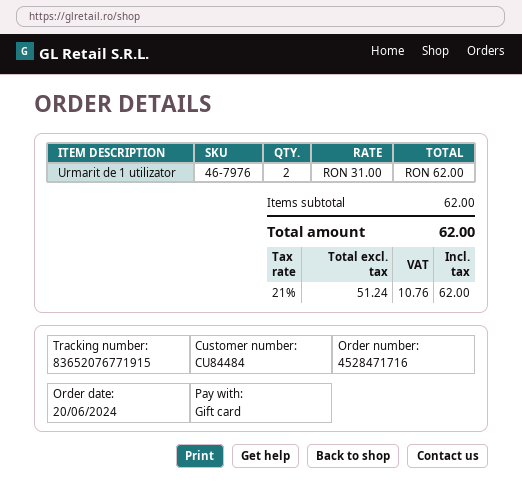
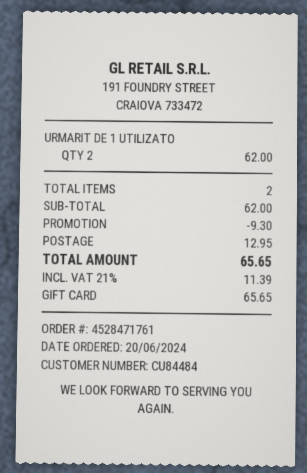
order number: 4528471716 -> 4528471761
discount: none -> 9.30
shipping: none -> 12.95
tax: 21% = 10.76 -> 21% = 11.39
total: 62.00 -> 65.65

